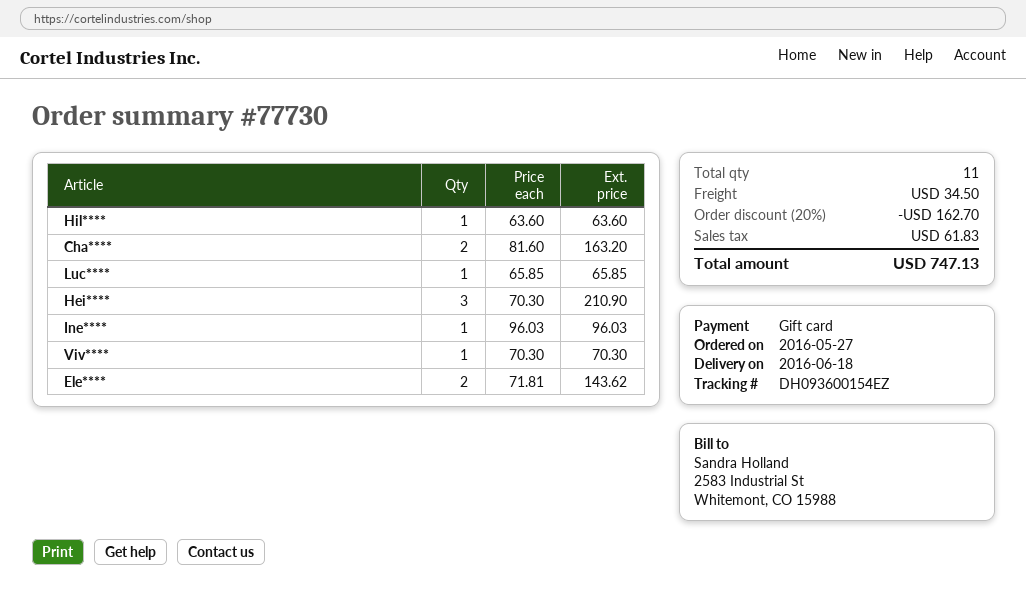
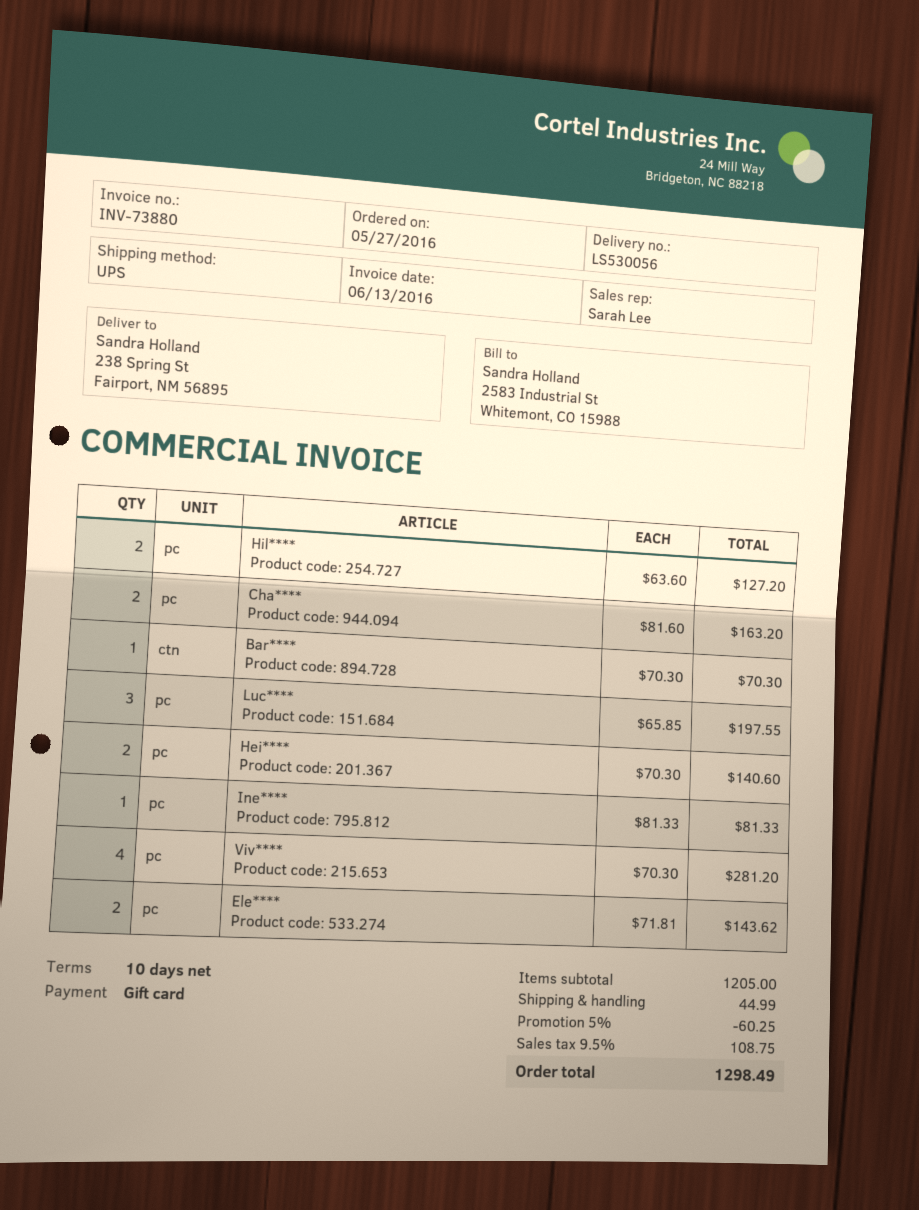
Hil****: 1 x 63.60 = 63.60 -> 2 x 63.60 = 127.20
Luc****: 1 x 65.85 = 65.85 -> 3 x 65.85 = 197.55
Hei****: 3 x 70.30 = 210.90 -> 2 x 70.30 = 140.60
Ine****: 1 x 96.03 = 96.03 -> 1 x 81.33 = 81.33
Viv****: 1 x 70.30 = 70.30 -> 4 x 70.30 = 281.20
Bar****: none -> 1 x 70.30 = 70.30
discount: 20% = 162.70 -> 5% = 60.25
shipping: 34.50 -> 44.99
tax: 61.83 -> 108.75
total: 747.13 -> 1298.49

